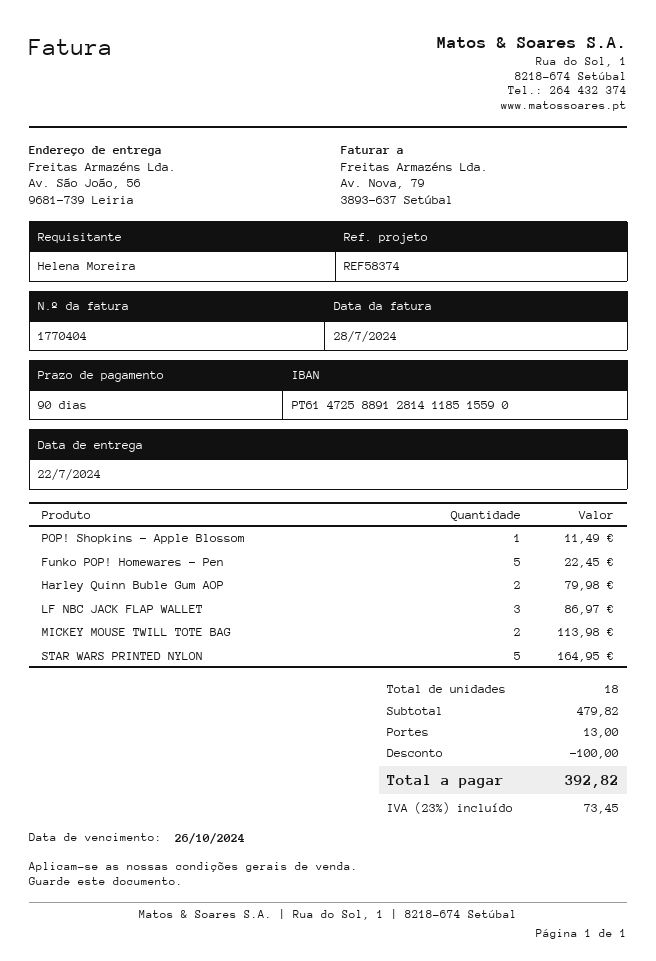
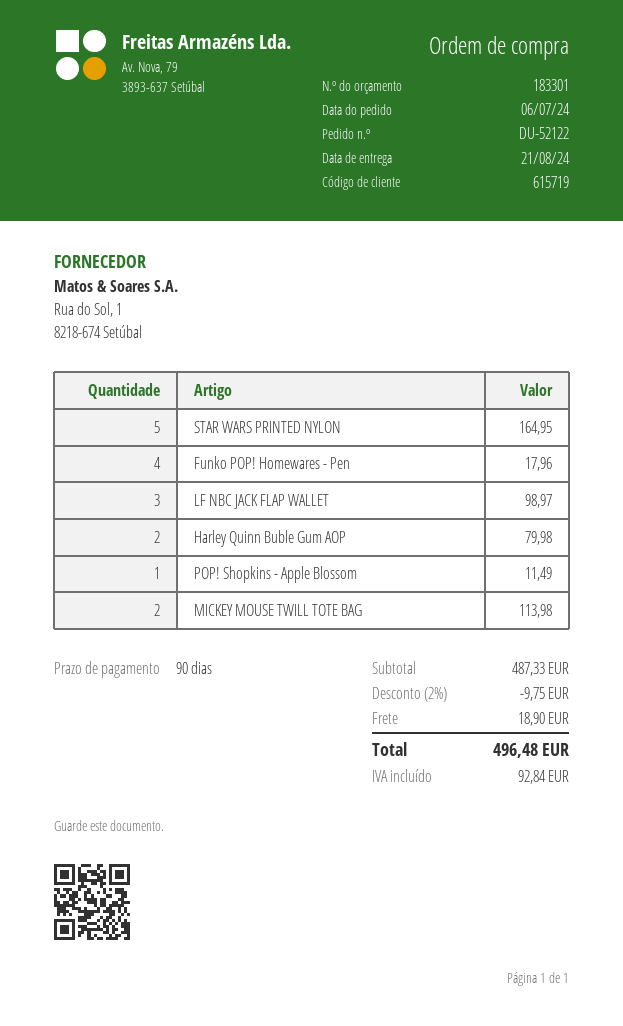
delivery date: 2024-07-22 -> 2024-08-21
Funko POP! Homewares - Pen: 5 for 22.45 -> 4 for 17.96
LF NBC JACK FLAP WALLET: 3 for 86.97 -> 3 for 98.97
subtotal: 479.82 -> 487.33
discount: 100.00 -> 9.75
shipping: 13.00 -> 18.90
tax: 73.45 -> 92.84
total: 392.82 -> 496.48

